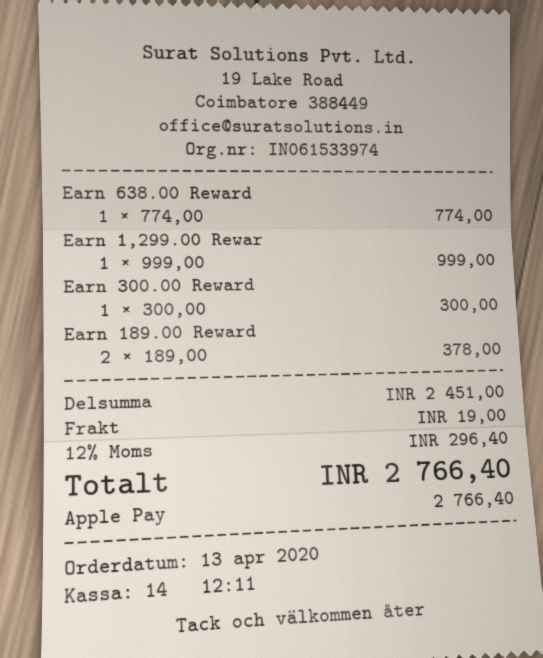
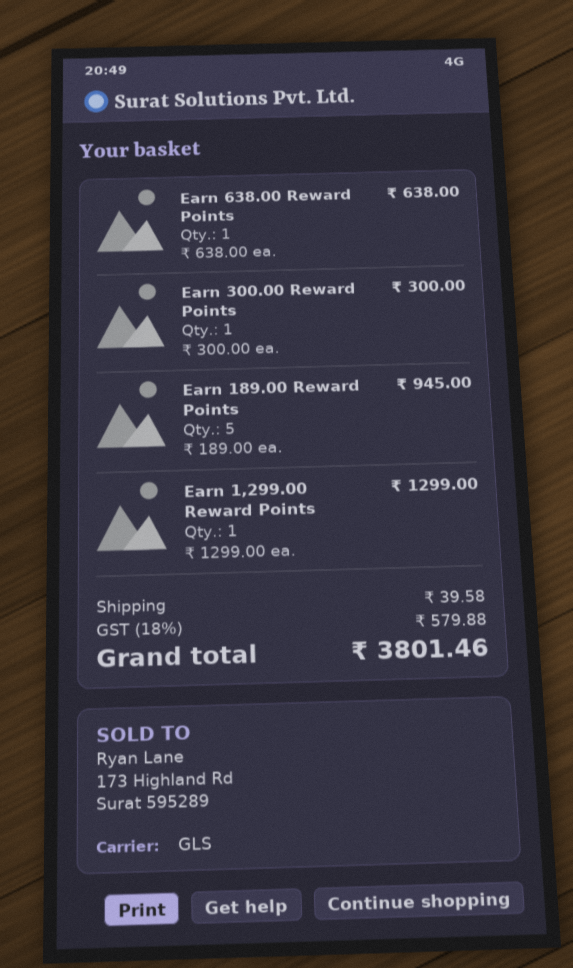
Earn 638.00 Reward: 1 x 774.00 = 774.00 -> 1 x 638.00 = 638.00
Earn 1,299.00 Rewar: 1 x 999.00 = 999.00 -> 1 x 1299.00 = 1299.00
Earn 189.00 Reward: 2 x 189.00 = 378.00 -> 5 x 189.00 = 945.00
shipping: 19.00 -> 39.58
tax: 12% = 296.40 -> 18% = 579.88
total: 2766.40 -> 3801.46

